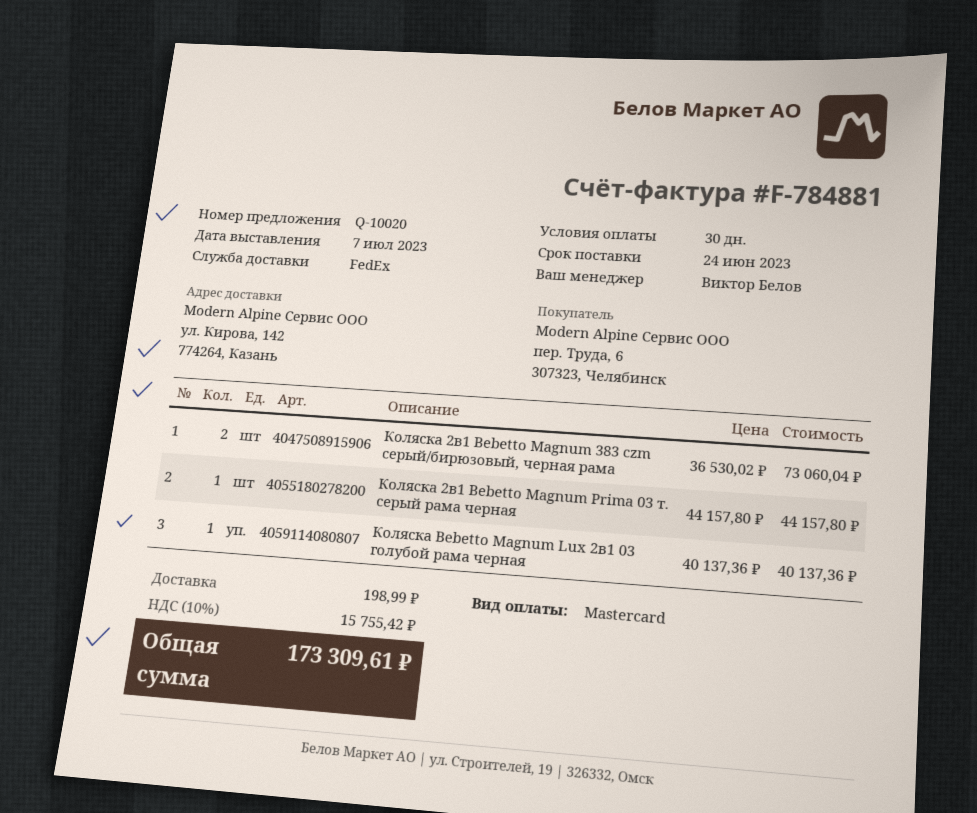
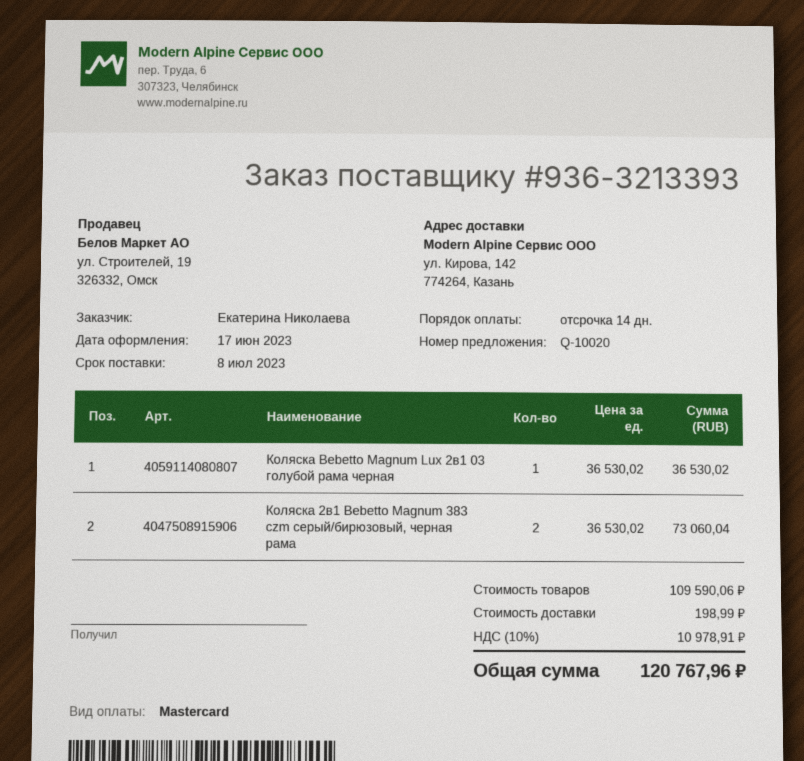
delivery date: 2023-06-24 -> 2023-07-08
payment terms: 30 days -> 14 days
Коляска 2в1 Bebetto Magnum Prima 03 т. серый рама черная: 1 x 44157.80 = 44157.80 -> none
Коляска Bebetto Magnum Lux 2в1 03 голубой рама черная: 1 x 40137.36 = 40137.36 -> 1 x 36530.02 = 36530.02
tax: 10% = 15755.42 -> 10% = 10978.91
total: 173309.61 -> 120767.96

